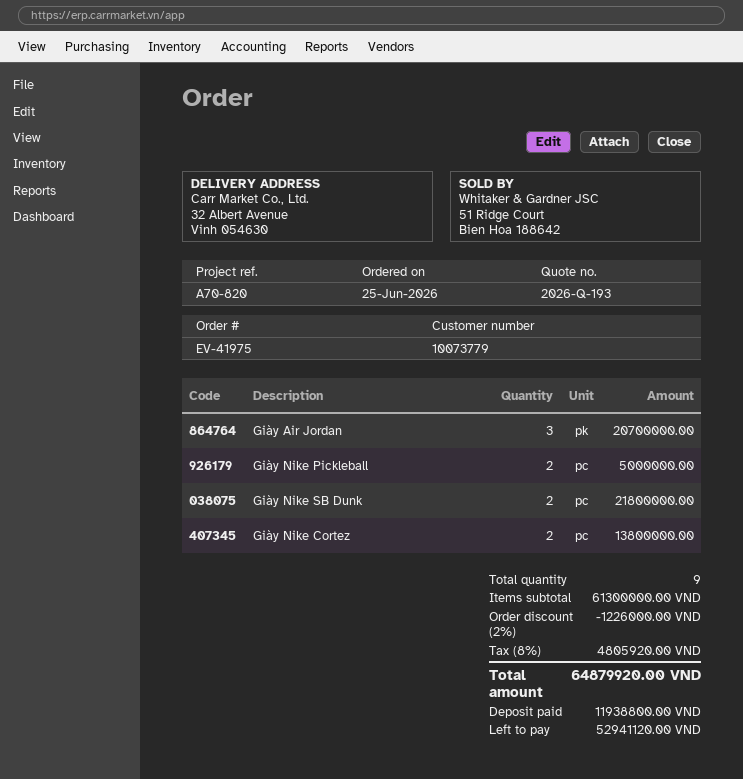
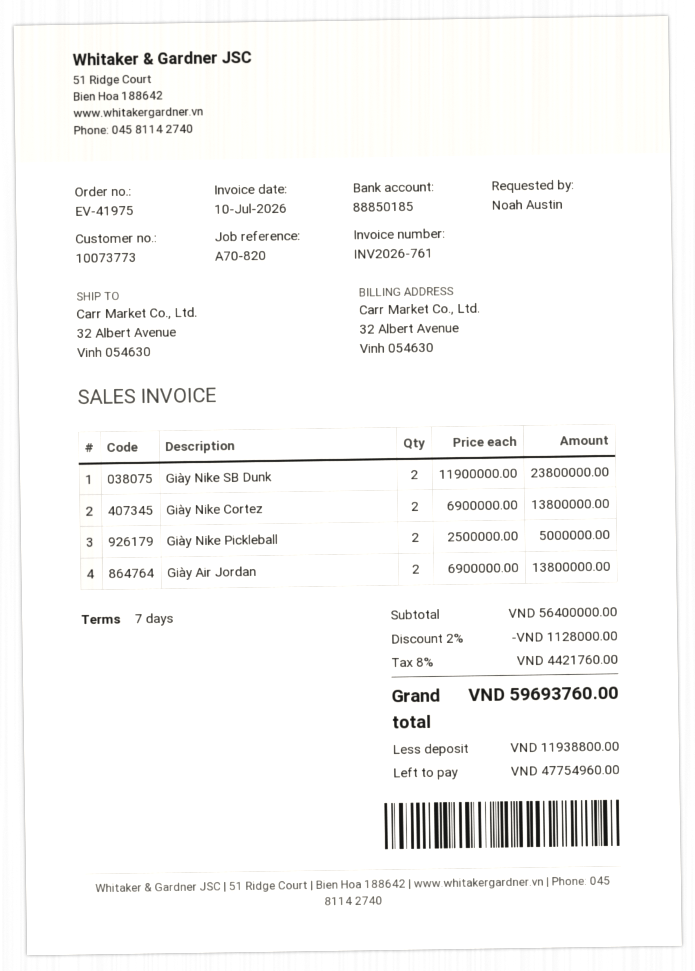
customer number: 10073779 -> 10073773
Giày Air Jordan: 3 for 20700000.00 -> 2 for 13800000.00
Giày Nike SB Dunk: 2 for 21800000.00 -> 2 for 23800000.00
subtotal: 61300000.00 -> 56400000.00
discount: 2% = 1226000.00 -> 2% = 1128000.00
tax: 8% = 4805920.00 -> 8% = 4421760.00
total: 64879920.00 -> 59693760.00
balance: 52941120.00 -> 47754960.00

